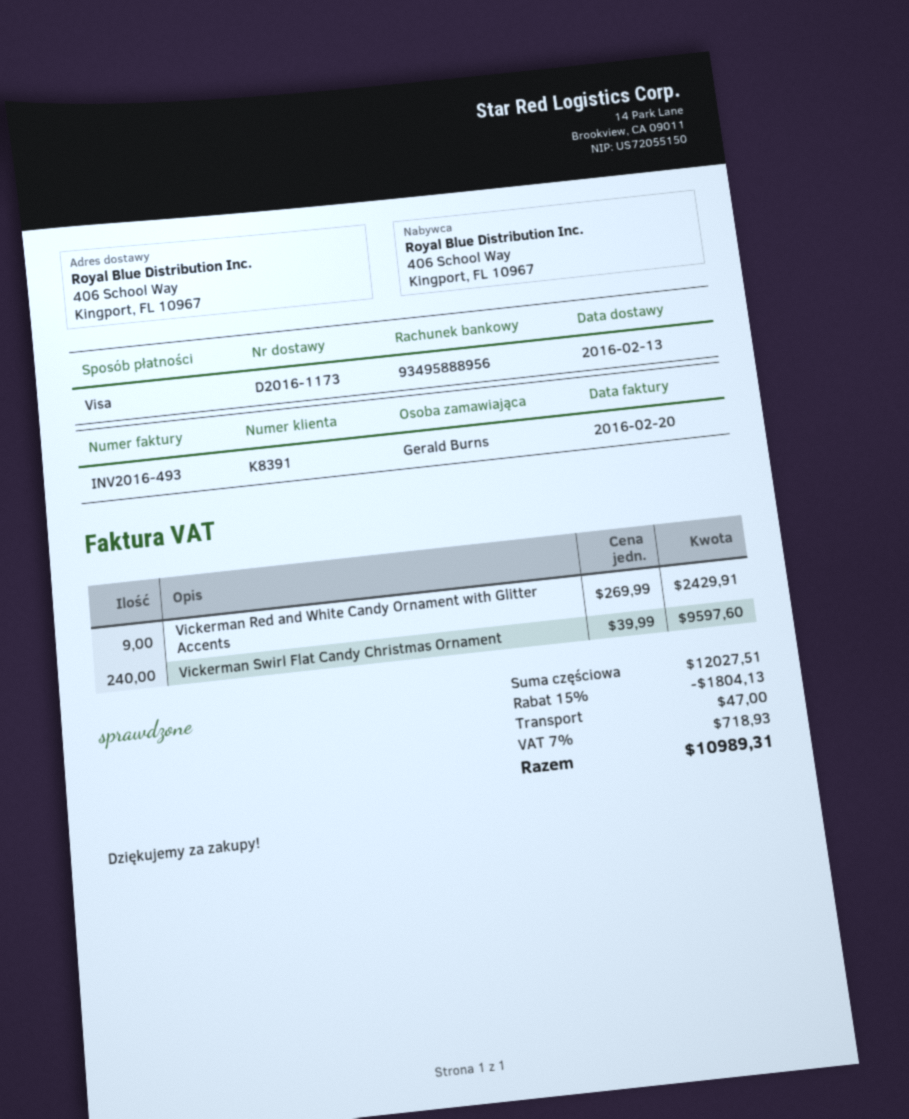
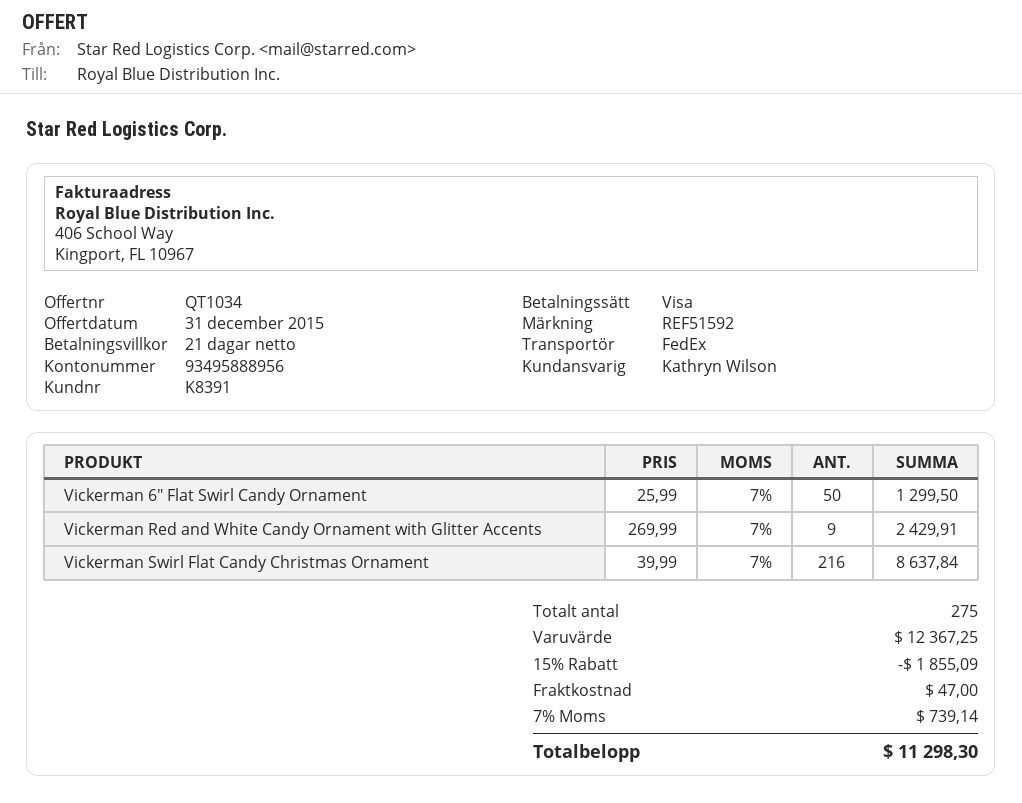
Vickerman Swirl Flat Candy Christmas Ornament: 240 x 39.99 = 9597.60 -> 216 x 39.99 = 8637.84
Vickerman 6" Flat Swirl Candy Ornament: none -> 50 x 25.99 = 1299.50
subtotal: 12027.51 -> 12367.25
discount: 15% = 1804.13 -> 15% = 1855.09
tax: 7% = 718.93 -> 7% = 739.14
total: 10989.31 -> 11298.30

